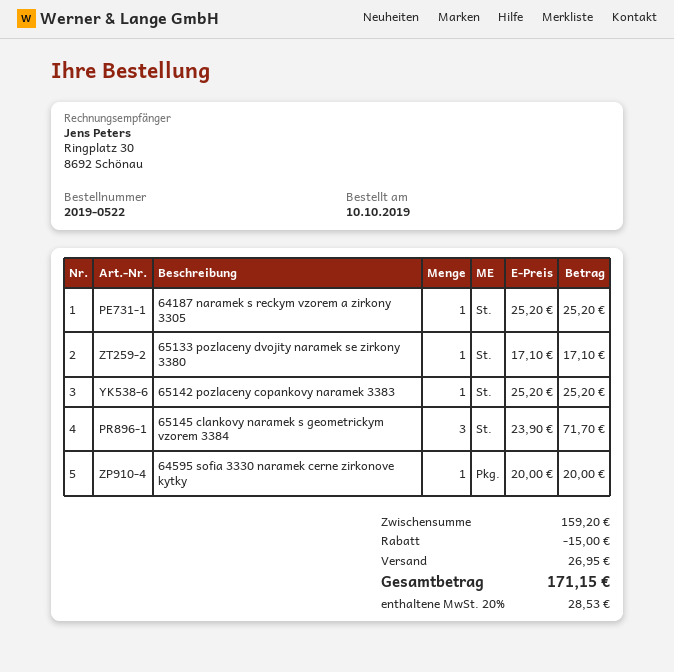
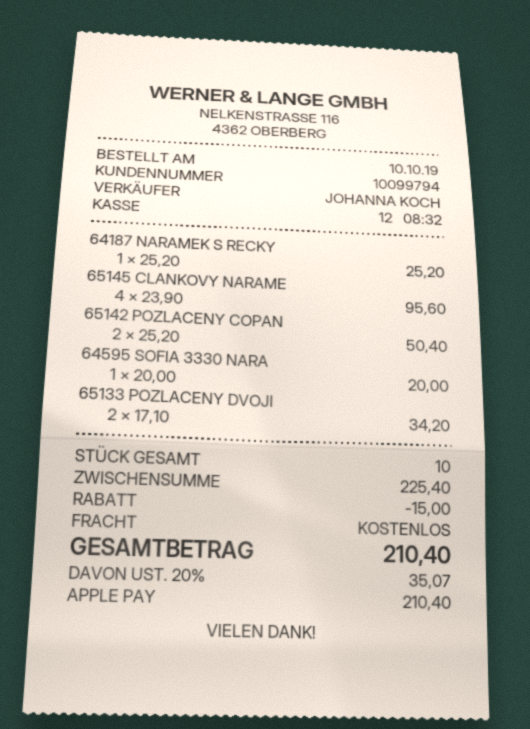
65133 pozlaceny dvojity naramek se zirkony 3380: 1 x 17.10 = 17.10 -> 2 x 17.10 = 34.20
65142 pozlaceny copankovy naramek 3383: 1 x 25.20 = 25.20 -> 2 x 25.20 = 50.40
65145 clankovy naramek s geometrickym vzorem 3384: 3 x 23.90 = 71.70 -> 4 x 23.90 = 95.60
subtotal: 159.20 -> 225.40
shipping: 26.95 -> 0.00
tax: 20% = 28.53 -> 20% = 35.07
total: 171.15 -> 210.40

